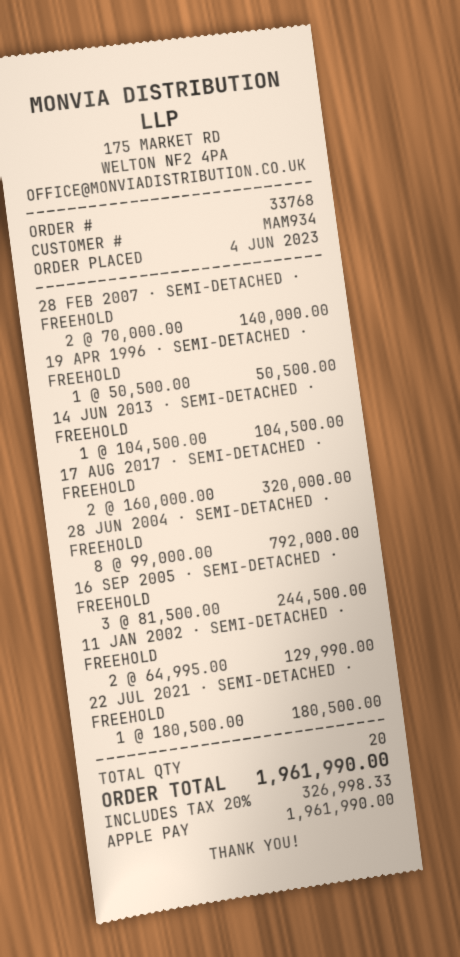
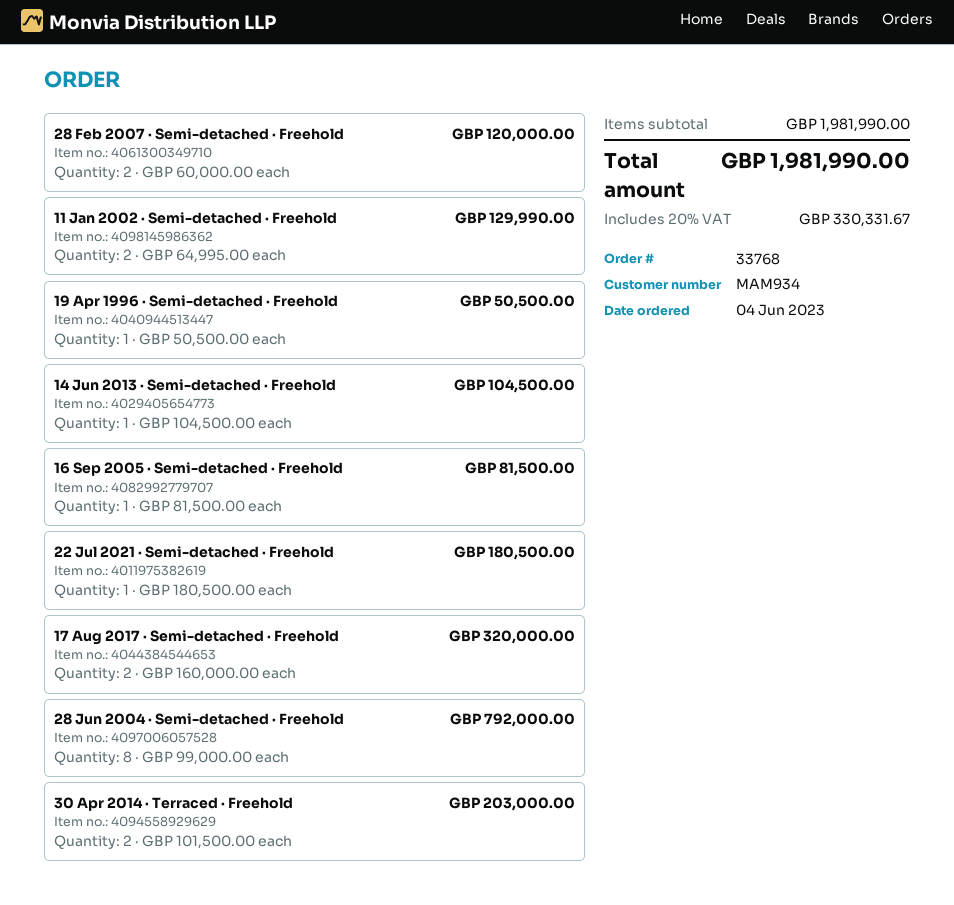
28 FEB 2007 · SEMI-DETACHED · FREEHOLD: 2 x 70000.00 = 140000.00 -> 2 x 60000.00 = 120000.00
16 SEP 2005 · SEMI-DETACHED · FREEHOLD: 3 x 81500.00 = 244500.00 -> 1 x 81500.00 = 81500.00
30 Apr 2014 · Terraced · Freehold: none -> 2 x 101500.00 = 203000.00
tax: 20% = 326998.33 -> 20% = 330331.67
total: 1961990.00 -> 1981990.00

